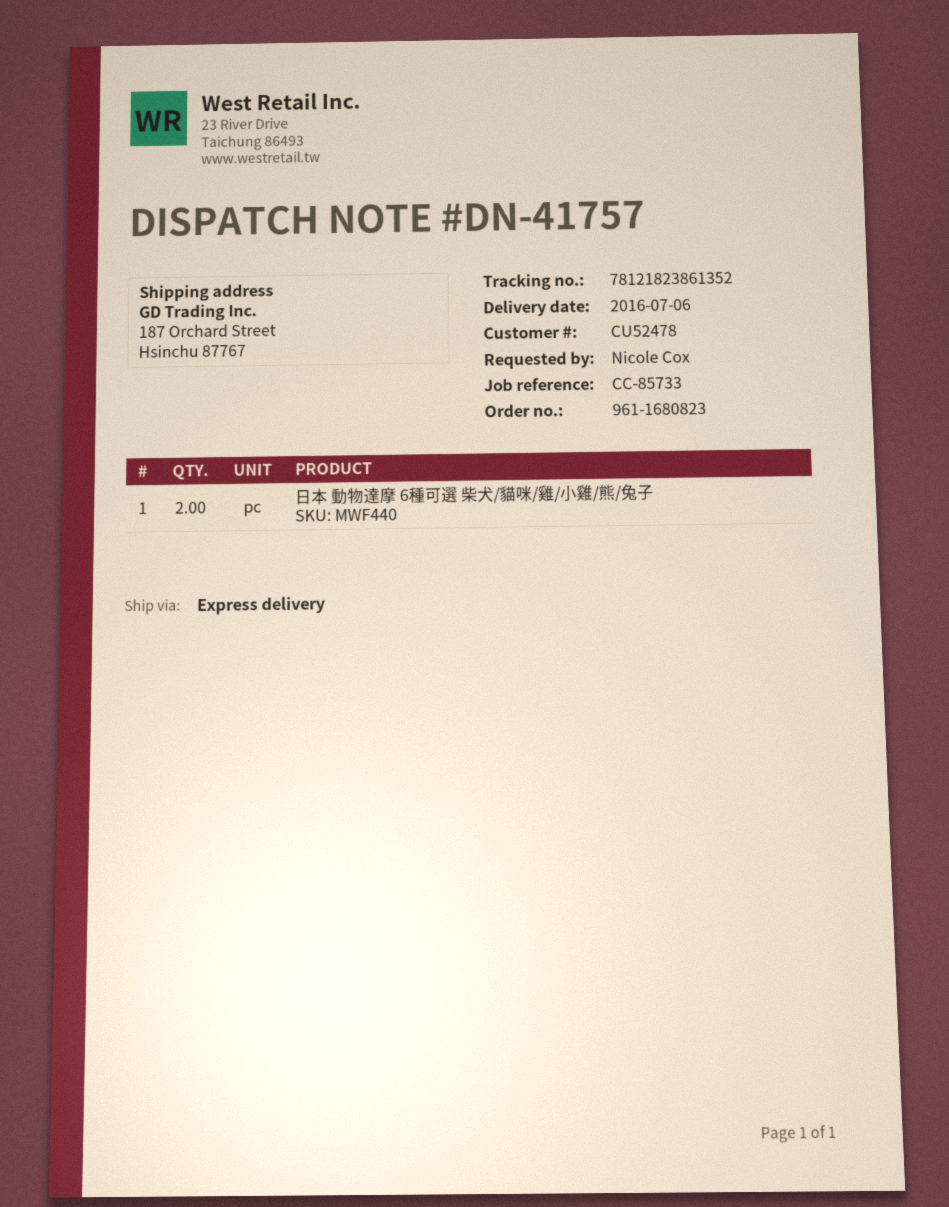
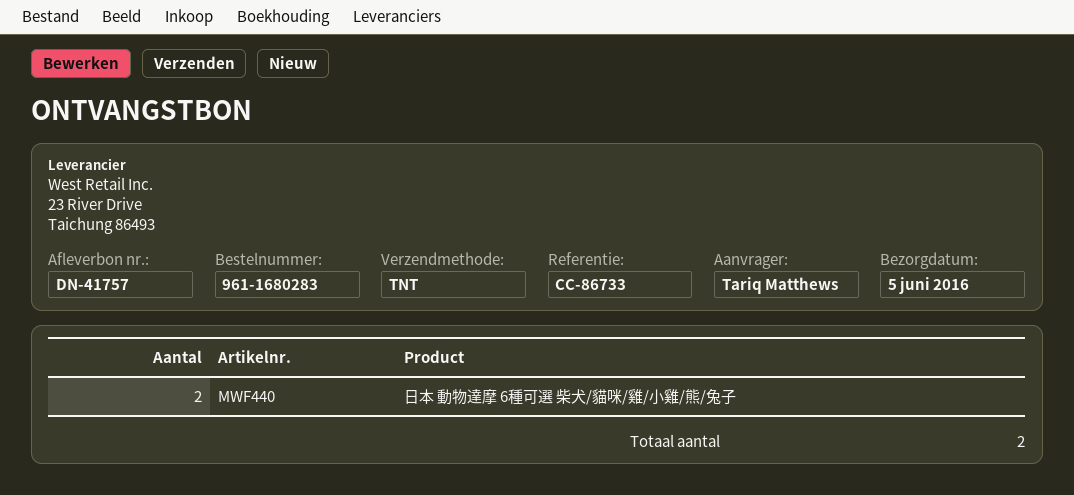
order number: 961-1680823 -> 961-1680283
delivery date: 2016-07-06 -> 2016-06-05
reference: CC-85733 -> CC-86733
ordered by: Nicole Cox -> Tariq Matthews
shipping method: express -> TNT

